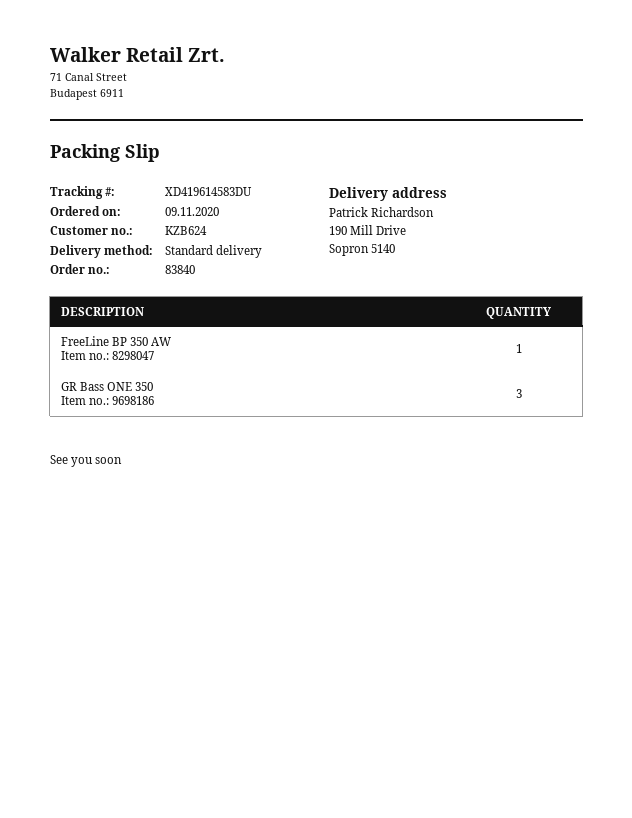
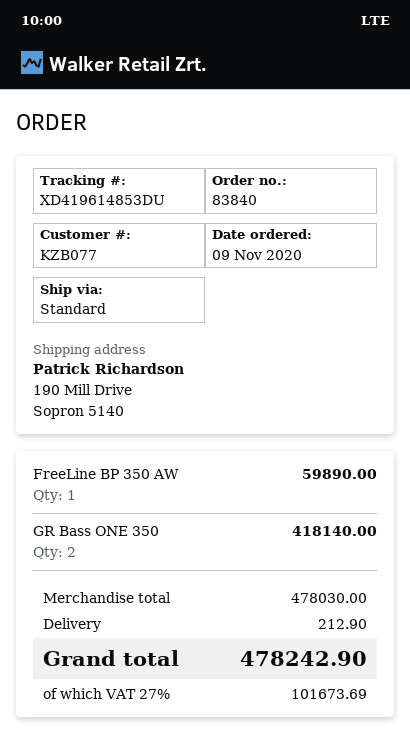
customer number: KZB624 -> KZB077
tracking number: XD419614583DU -> XD419614853DU
GR Bass ONE 350: 3 -> 2

